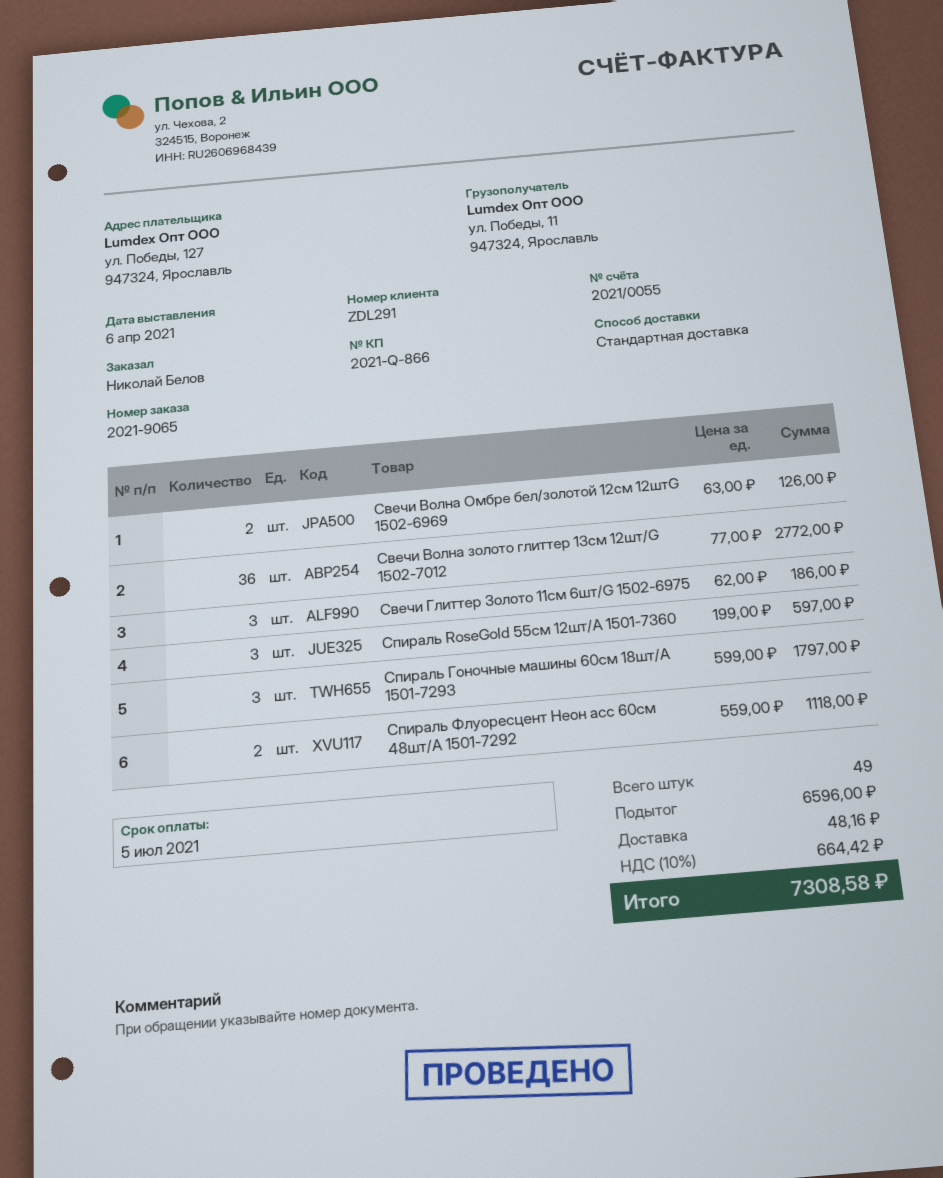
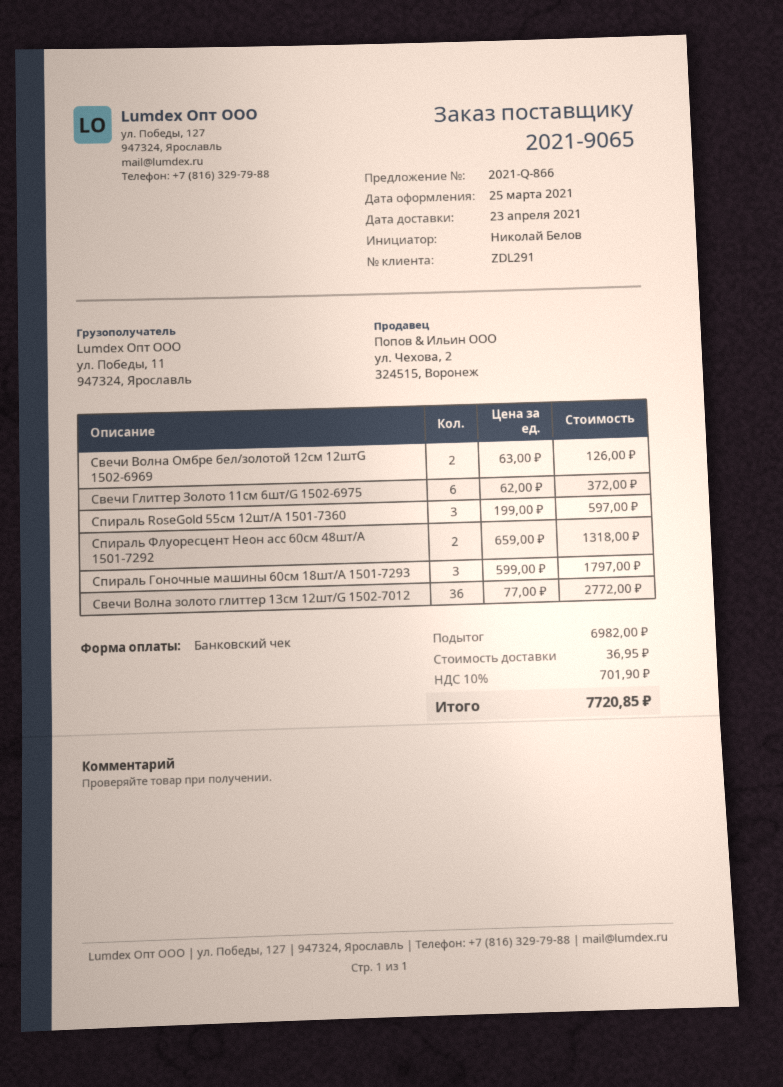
Свечи Глиттер Золото 11см 6шт/G 1502-6975: 3 x 62.00 = 186.00 -> 6 x 62.00 = 372.00
Спираль Флуоресцент Неон асс 60см 48шт/А 1501-7292: 2 x 559.00 = 1118.00 -> 2 x 659.00 = 1318.00
subtotal: 6596.00 -> 6982.00
shipping: 48.16 -> 36.95
tax: 10% = 664.42 -> 10% = 701.90
total: 7308.58 -> 7720.85

